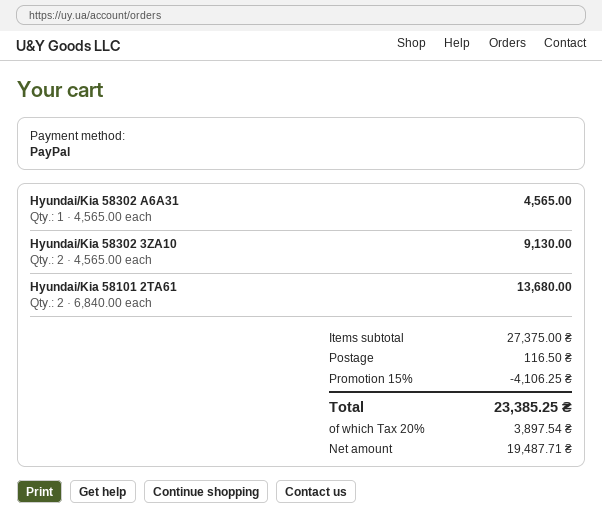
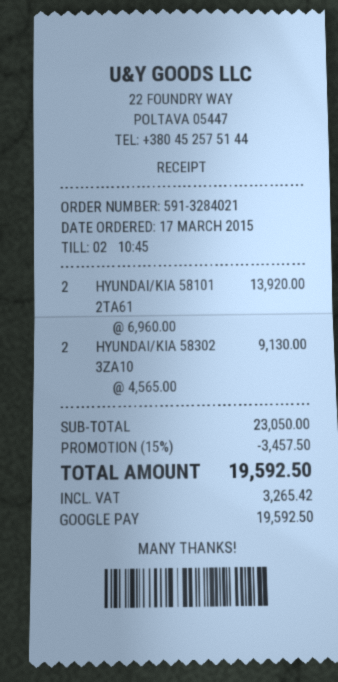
payment method: PayPal -> Google Pay
Hyundai/Kia 58302 A6A31: 1 x 4565.00 = 4565.00 -> none
Hyundai/Kia 58101 2TA61: 2 x 6840.00 = 13680.00 -> 2 x 6960.00 = 13920.00
subtotal: 27375.00 -> 23050.00
discount: 15% = 4106.25 -> 15% = 3457.50
shipping: 116.50 -> none
tax: 3897.54 -> 3265.42
total: 23385.25 -> 19592.50

